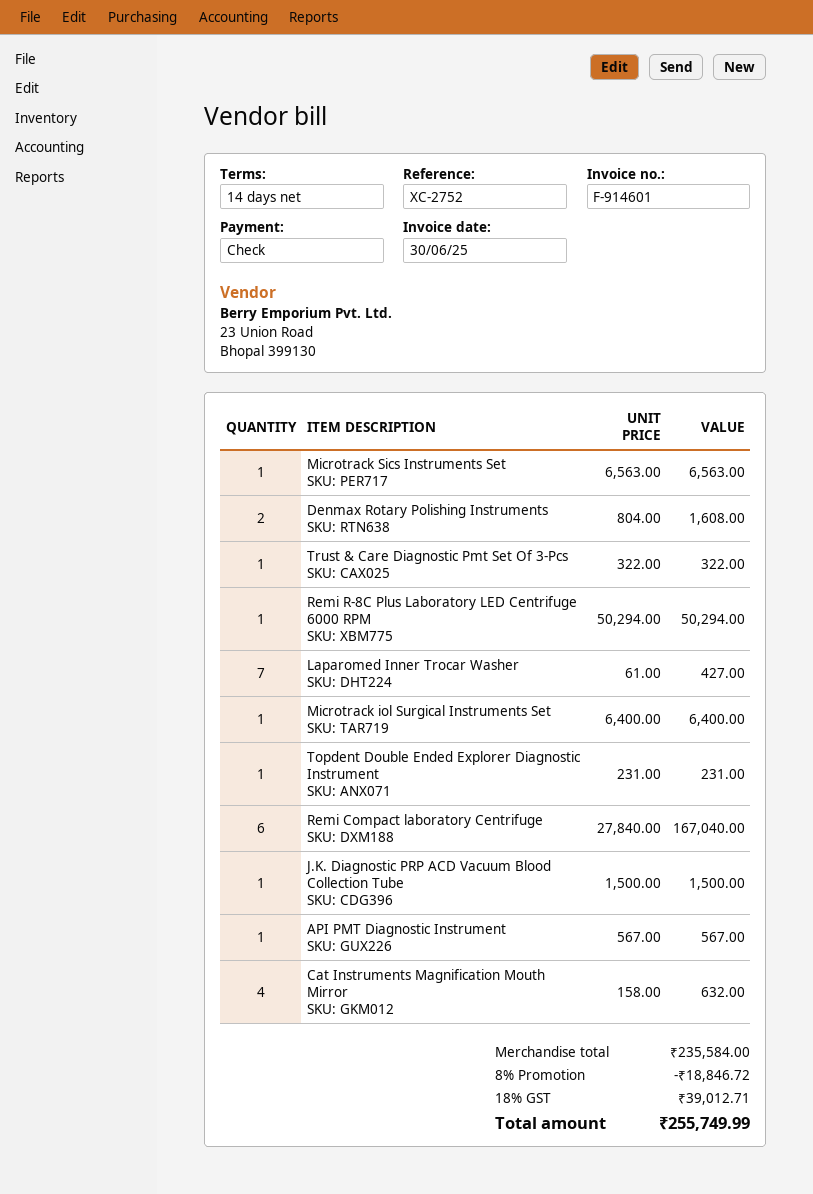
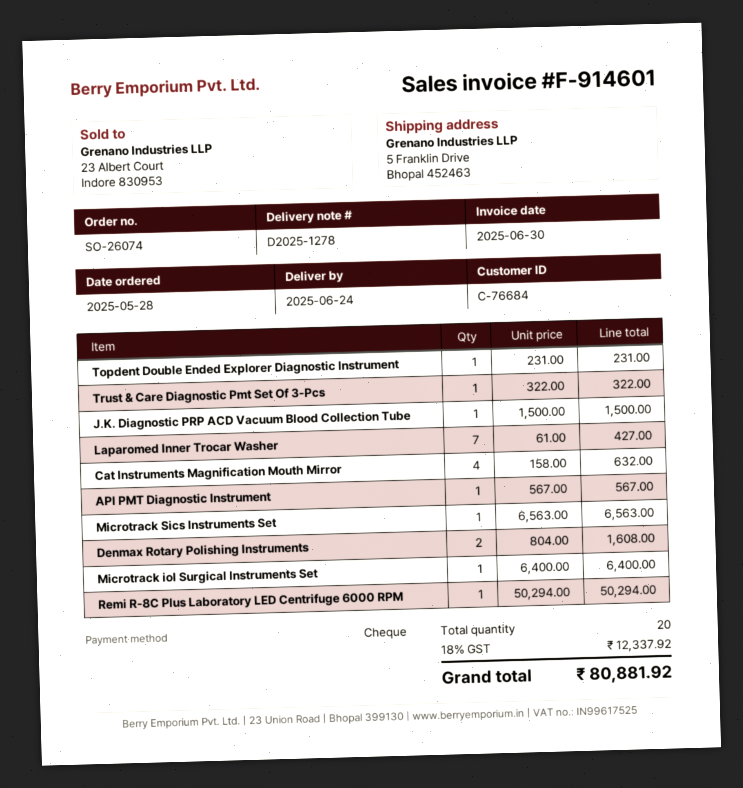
Remi Compact laboratory Centrifuge: 6 x 27840.00 = 167040.00 -> none
discount: 8% = 18846.72 -> none
tax: 18% = 39012.71 -> 18% = 12337.92
total: 255749.99 -> 80881.92

